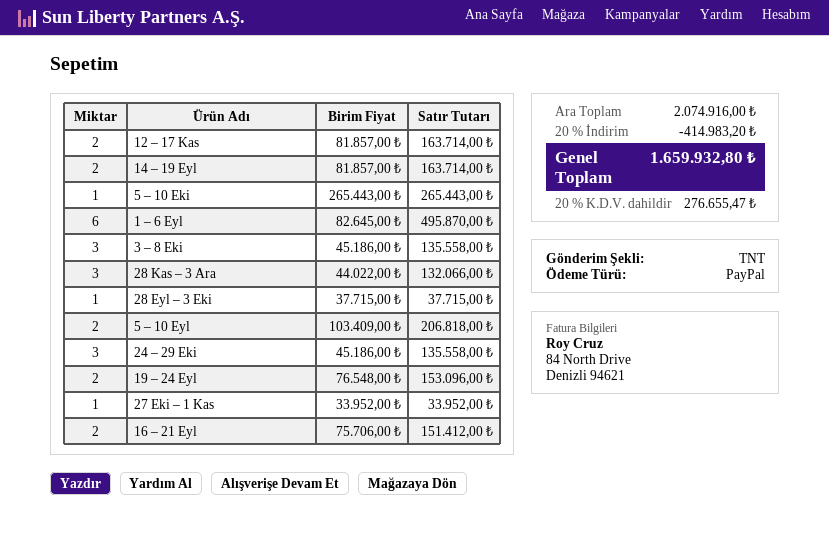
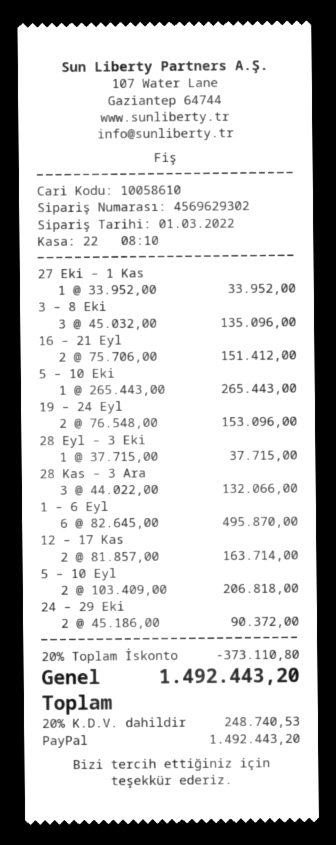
14 – 19 Eyl: 2 x 81857.00 = 163714.00 -> none
3 – 8 Eki: 3 x 45186.00 = 135558.00 -> 3 x 45032.00 = 135096.00
24 – 29 Eki: 3 x 45186.00 = 135558.00 -> 2 x 45186.00 = 90372.00
discount: 20% = 414983.20 -> 20% = 373110.80
tax: 20% = 276655.47 -> 20% = 248740.53
total: 1659932.80 -> 1492443.20

